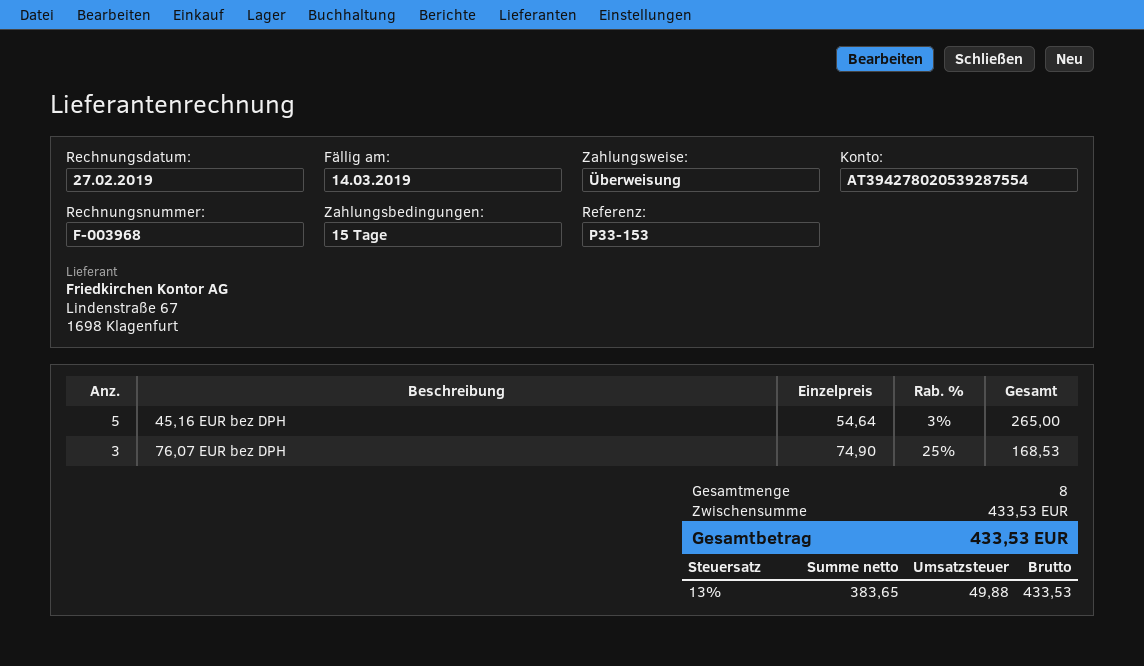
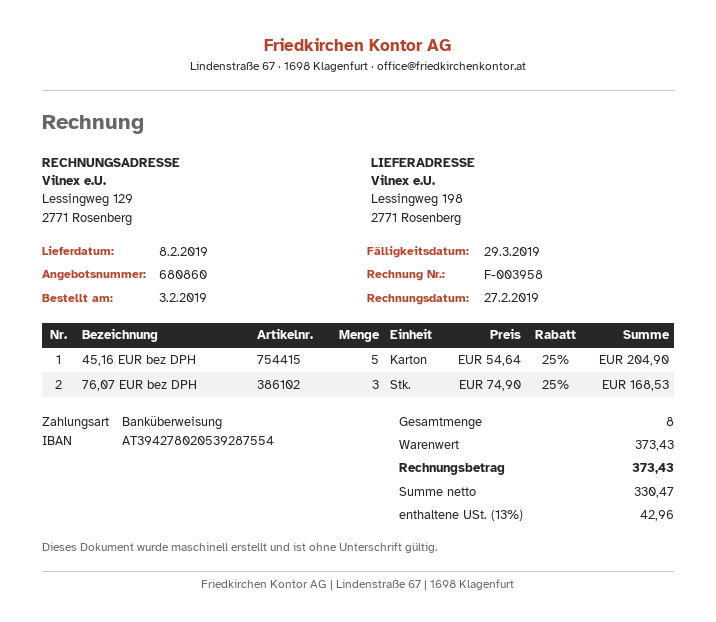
invoice number: F-003968 -> F-003958
due date: 2019-03-14 -> 2019-03-29
45,16 EUR bez DPH: 5 x 54.64 - 3% = 265.00 -> 5 x 54.64 - 25% = 204.90
subtotal: 433.53 -> 373.43
net: 383.65 -> 330.47
tax: 13% = 49.88 -> 13% = 42.96
total: 433.53 -> 373.43

